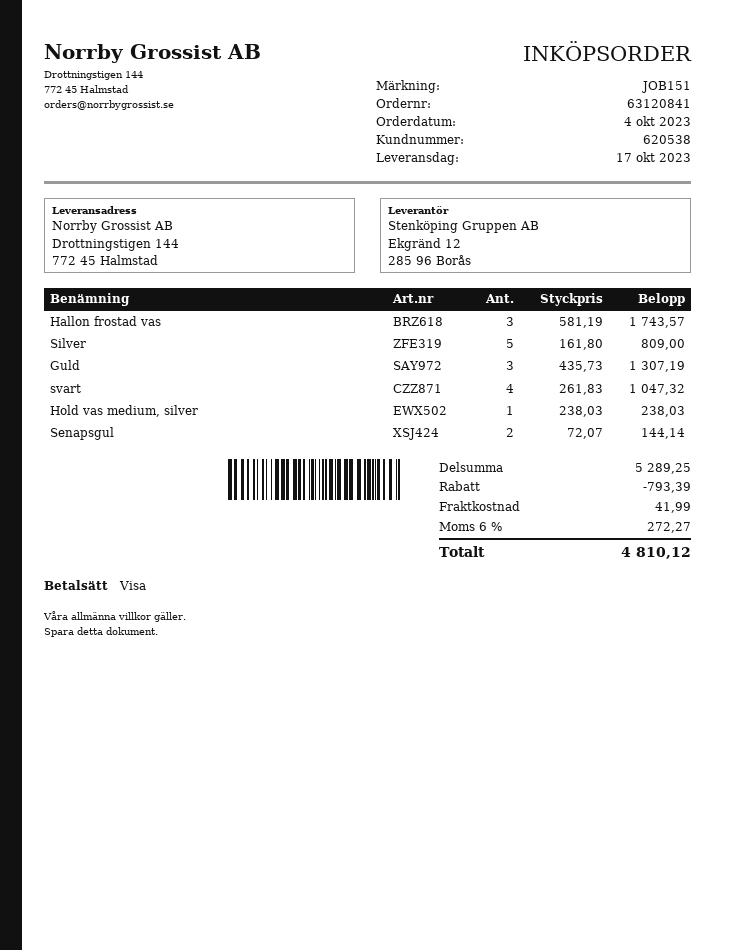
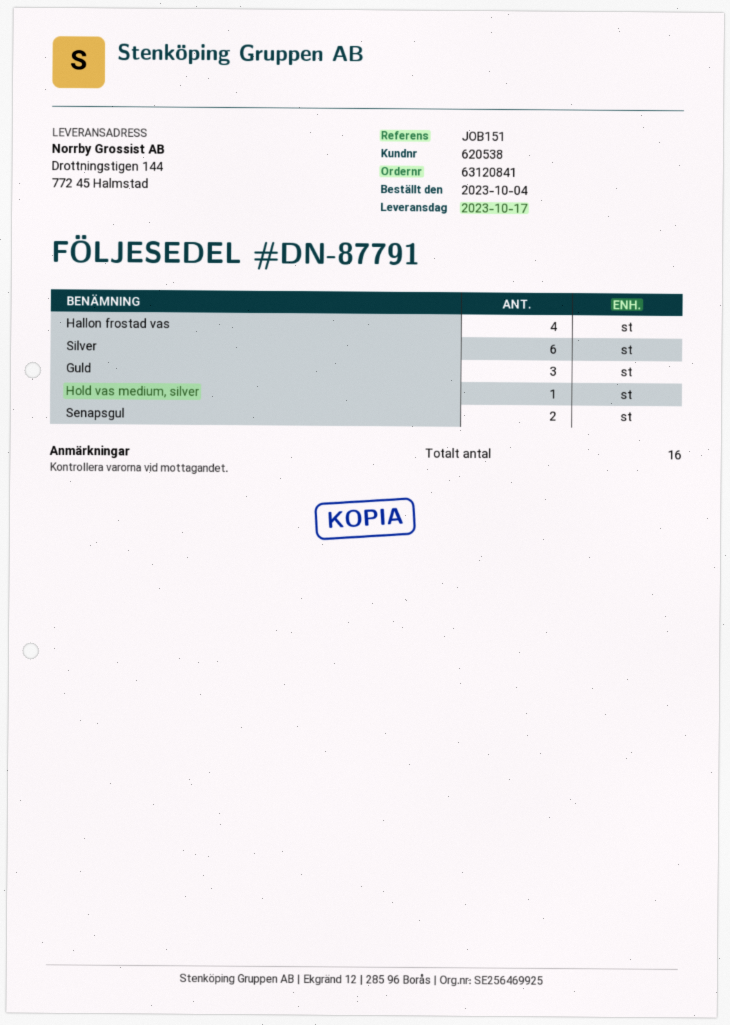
Hallon frostad vas: 3 -> 4
Silver: 5 -> 6
svart: 4 -> none

